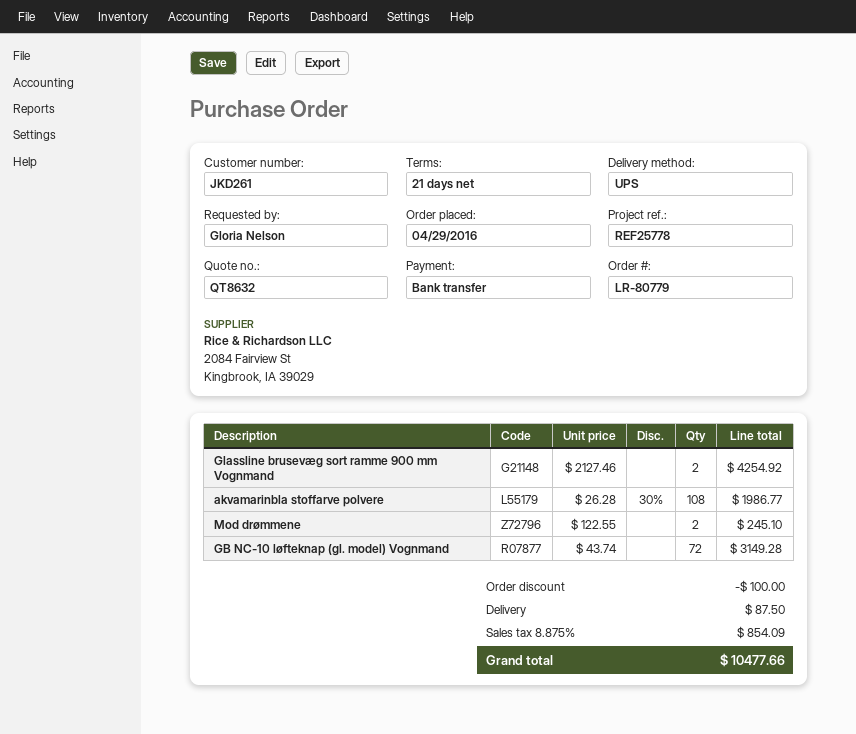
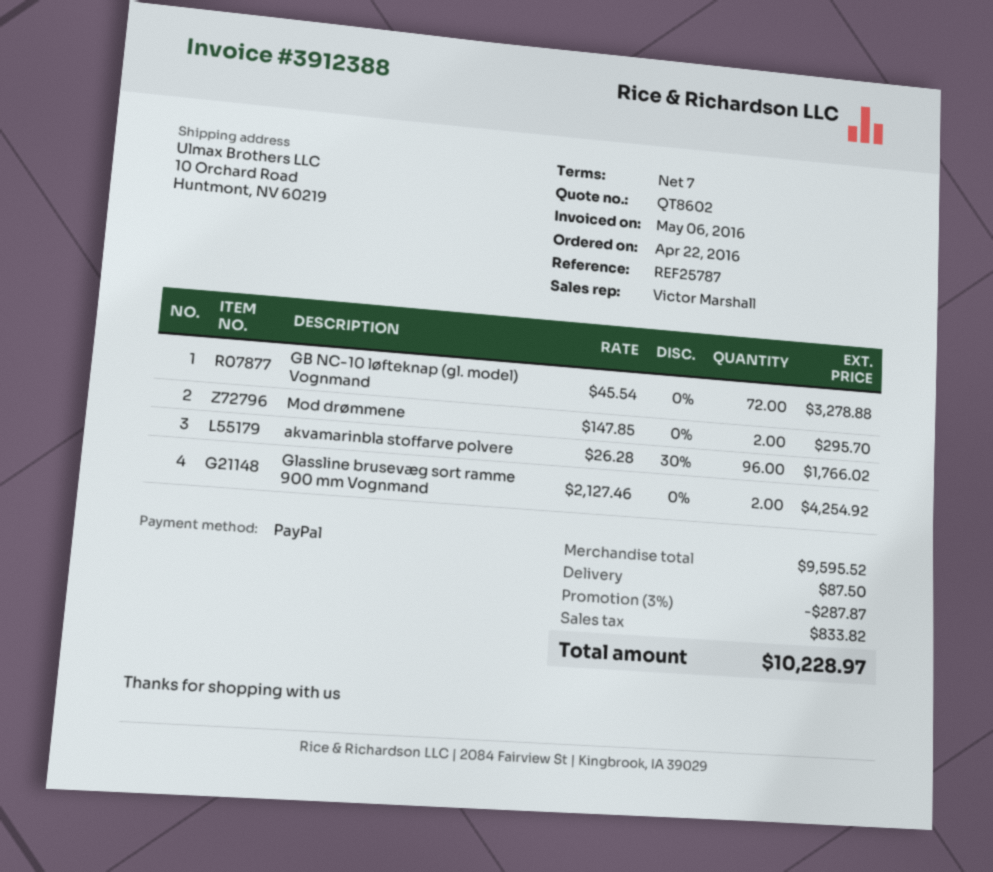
quote number: QT8632 -> QT8602
order date: 2016-04-29 -> 2016-04-22
payment terms: 21 days -> 7 days
reference: REF25778 -> REF25787
payment method: bank transfer -> PayPal
akvamarinbla stoffarve polvere: 108 x 26.28 - 30% = 1986.77 -> 96 x 26.28 - 30% = 1766.02
Mod drømmene: 2 x 122.55 = 245.10 -> 2 x 147.85 = 295.70
GB NC-10 løfteknap (gl. model) Vognmand: 72 x 43.74 = 3149.28 -> 72 x 45.54 = 3278.88
discount: 100.00 -> 287.87
tax: 854.09 -> 833.82
total: 10477.66 -> 10228.97

